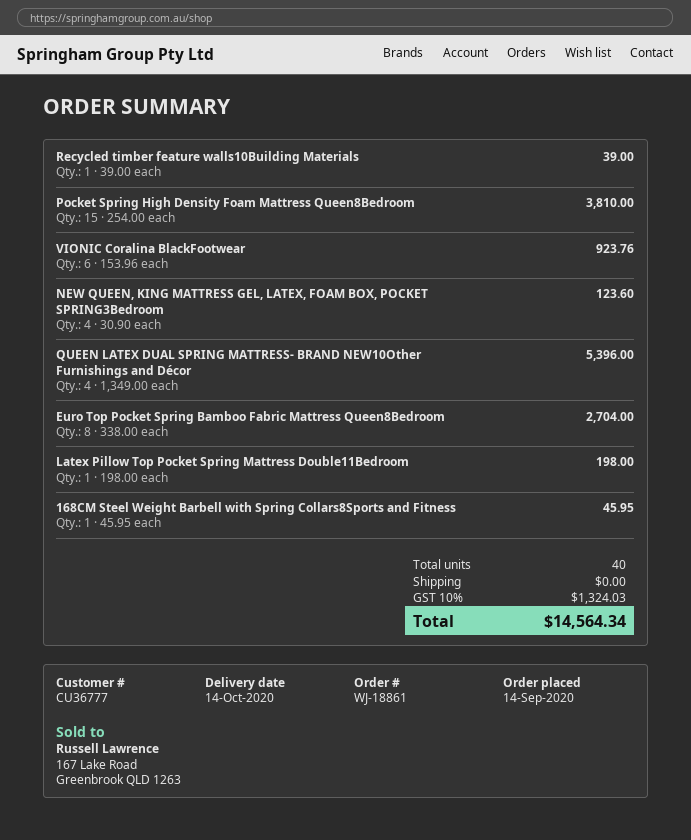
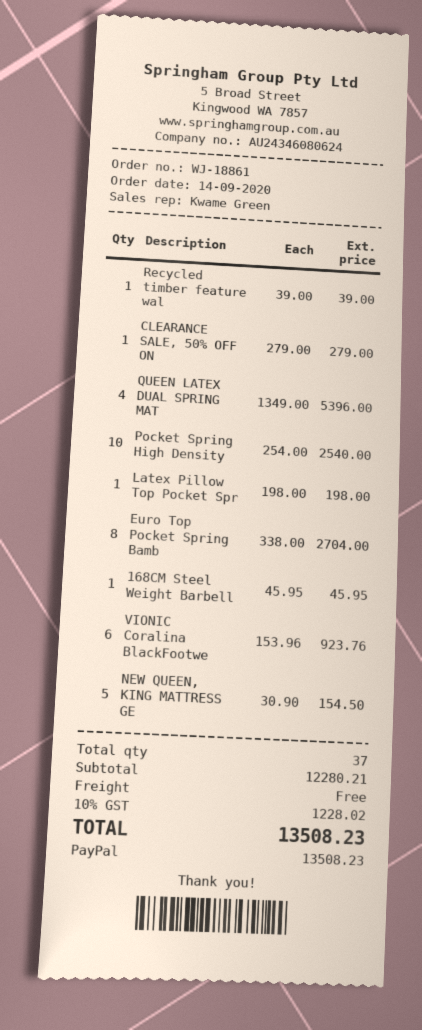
Pocket Spring High Density Foam Mattress Queen8Bedroom: 15 x 254.00 = 3810.00 -> 10 x 254.00 = 2540.00
NEW QUEEN, KING MATTRESS GEL, LATEX, FOAM BOX, POCKET SPRING3Bedroom: 4 x 30.90 = 123.60 -> 5 x 30.90 = 154.50
CLEARANCE SALE, 50% OFF ON: none -> 1 x 279.00 = 279.00
total quantity: 40 -> 37
tax: 10% = 1324.03 -> 10% = 1228.02
total: 14564.34 -> 13508.23

